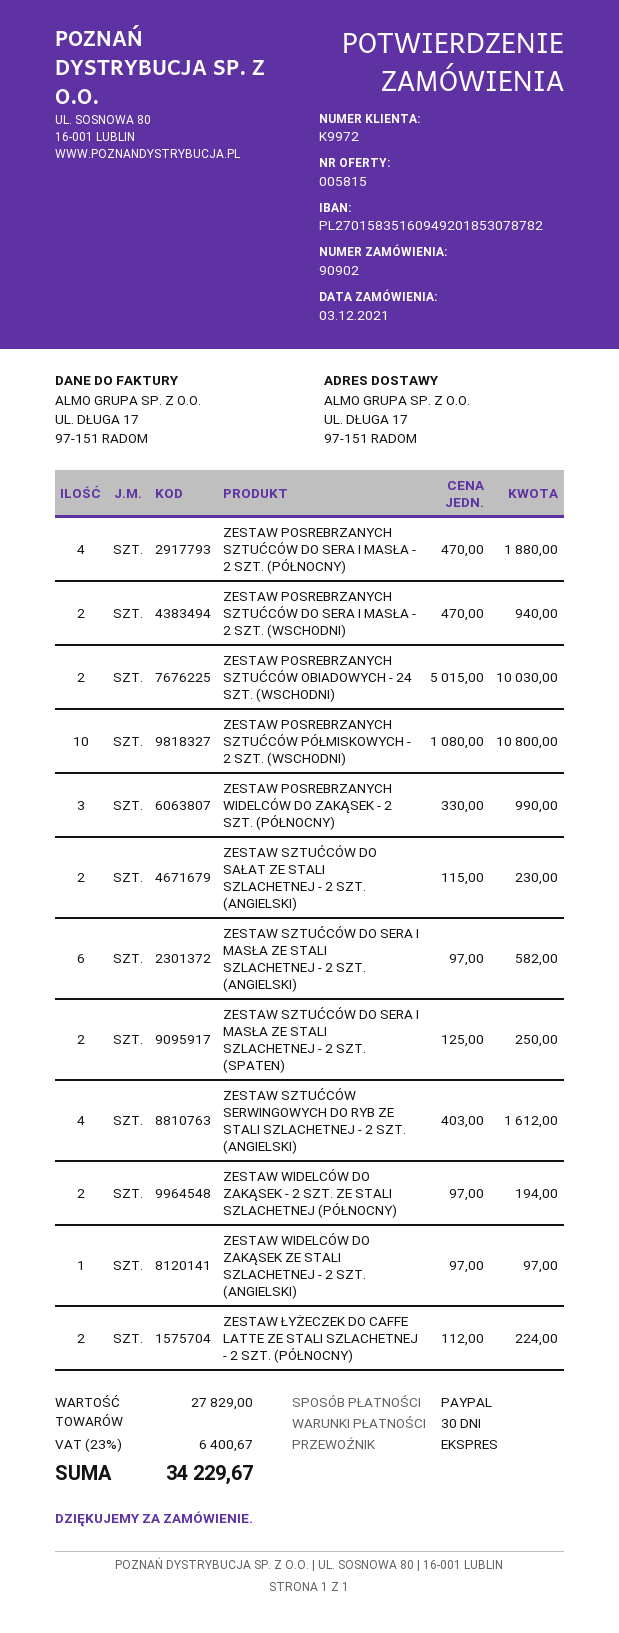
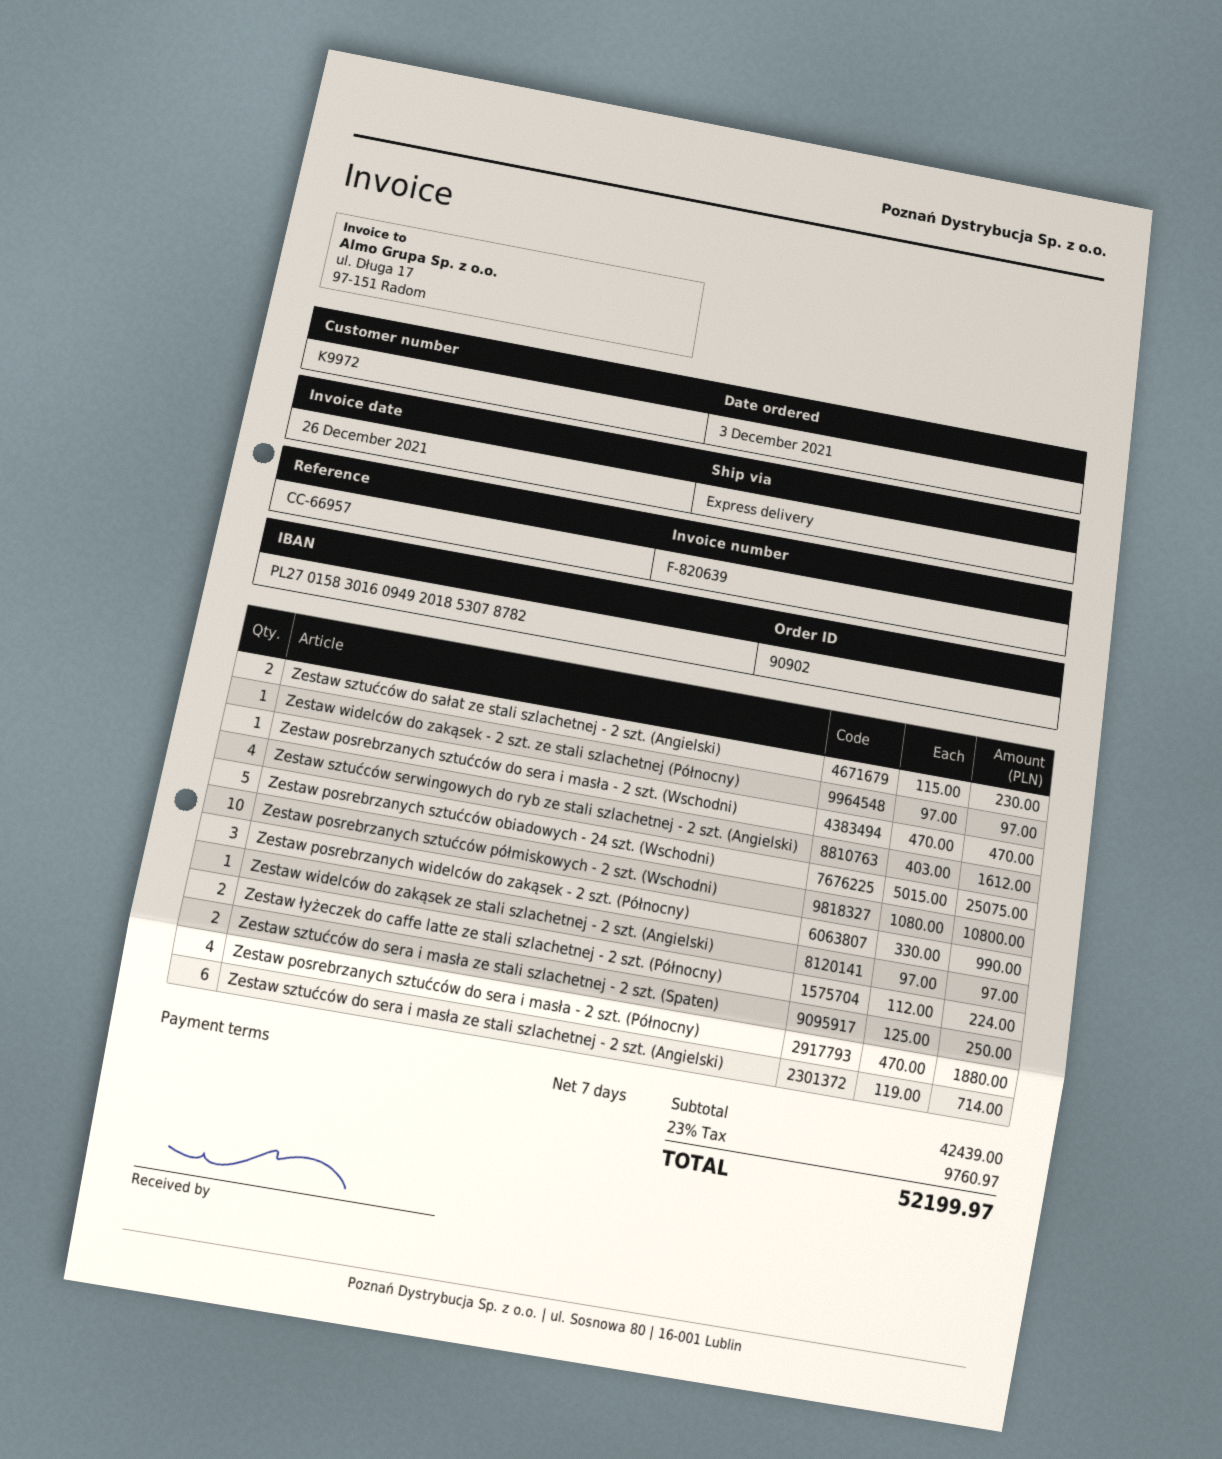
payment terms: 30 days -> 7 days
bank account: PL27015835160949201853078782 -> PL27015830160949201853078782
ZESTAW POSREBRZANYCH SZTUĆCÓW DO SERA I MASŁA - 2 SZT. (WSCHODNI): 2 x 470.00 = 940.00 -> 1 x 470.00 = 470.00
ZESTAW POSREBRZANYCH SZTUĆCÓW OBIADOWYCH - 24 SZT. (WSCHODNI): 2 x 5015.00 = 10030.00 -> 5 x 5015.00 = 25075.00
ZESTAW SZTUĆCÓW DO SERA I MASŁA ZE STALI SZLACHETNEJ - 2 SZT. (ANGIELSKI): 6 x 97.00 = 582.00 -> 6 x 119.00 = 714.00
ZESTAW WIDELCÓW DO ZAKĄSEK - 2 SZT. ZE STALI SZLACHETNEJ (PÓŁNOCNY): 2 x 97.00 = 194.00 -> 1 x 97.00 = 97.00
subtotal: 27829.00 -> 42439.00
tax: 23% = 6400.67 -> 23% = 9760.97
total: 34229.67 -> 52199.97

